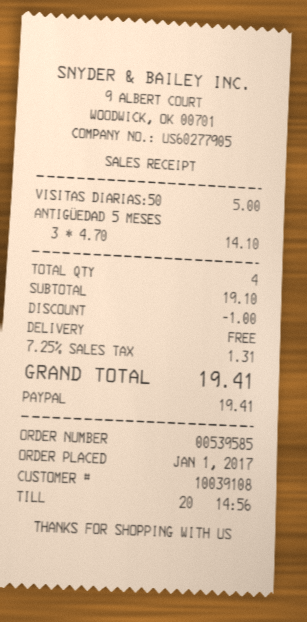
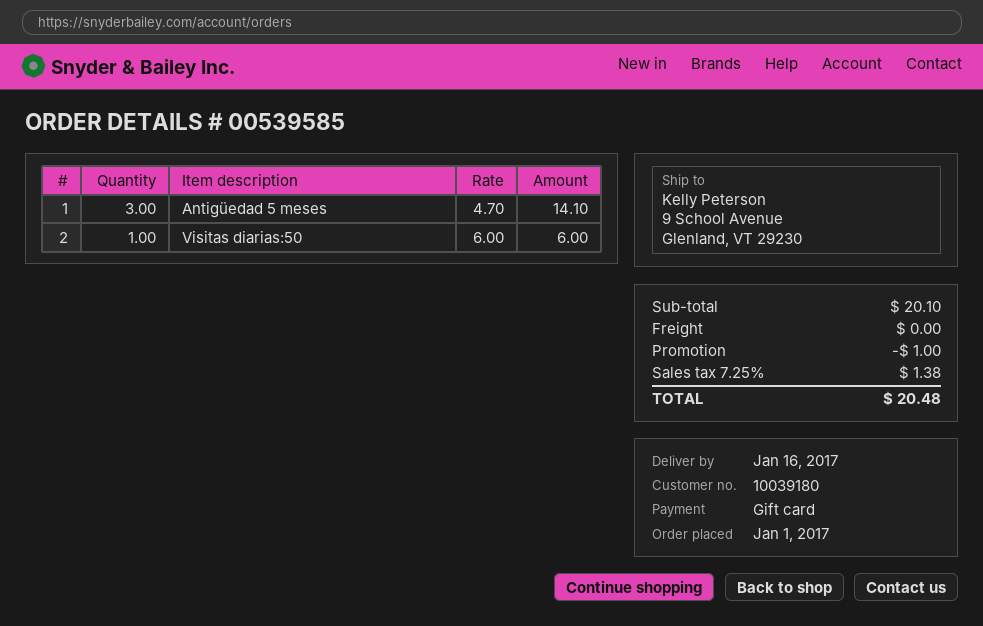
customer number: 10039108 -> 10039180
payment method: PayPal -> gift card
VISITAS DIARIAS:50: 1 x 5.00 = 5.00 -> 1 x 6.00 = 6.00
subtotal: 19.10 -> 20.10
tax: 7.25% = 1.31 -> 7.25% = 1.38
total: 19.41 -> 20.48

